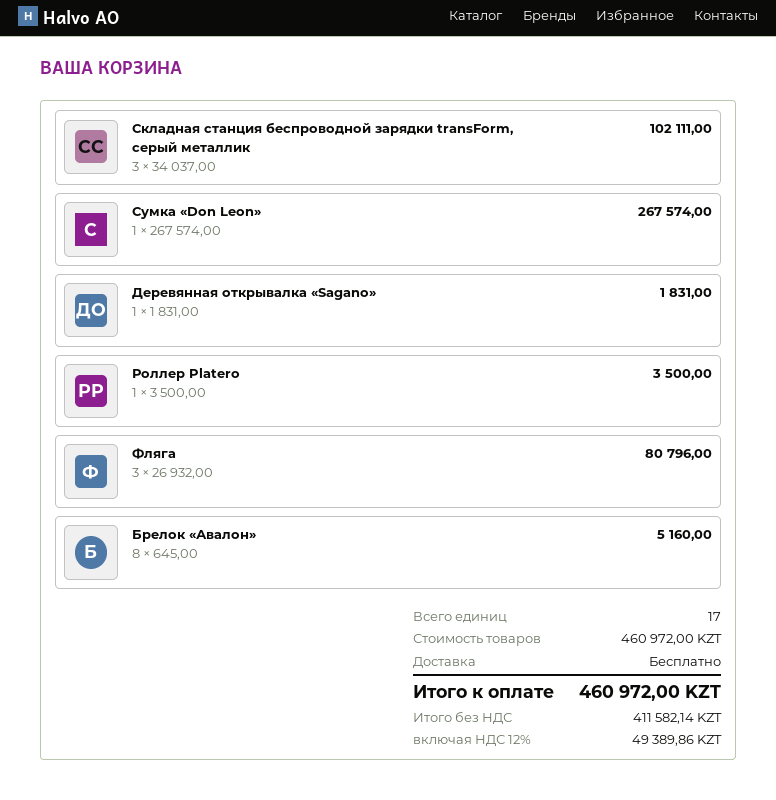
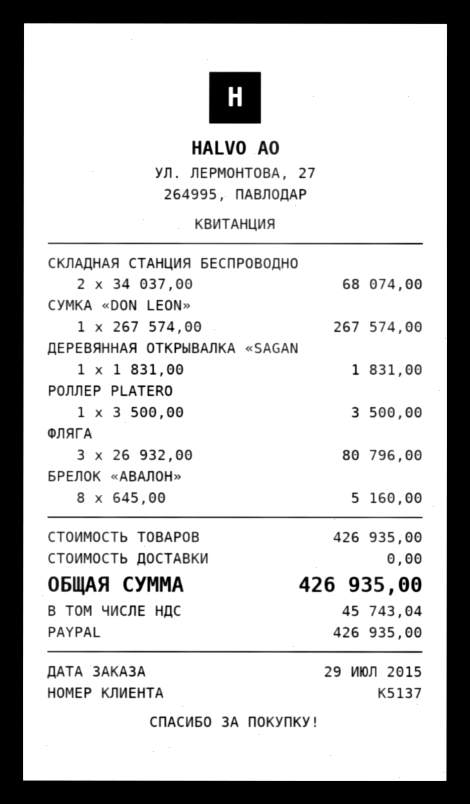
Складная станция беспроводной зарядки transForm, серый металлик: 3 x 34037.00 = 102111.00 -> 2 x 34037.00 = 68074.00
subtotal: 460972.00 -> 426935.00
tax: 49389.86 -> 45743.04
total: 460972.00 -> 426935.00

